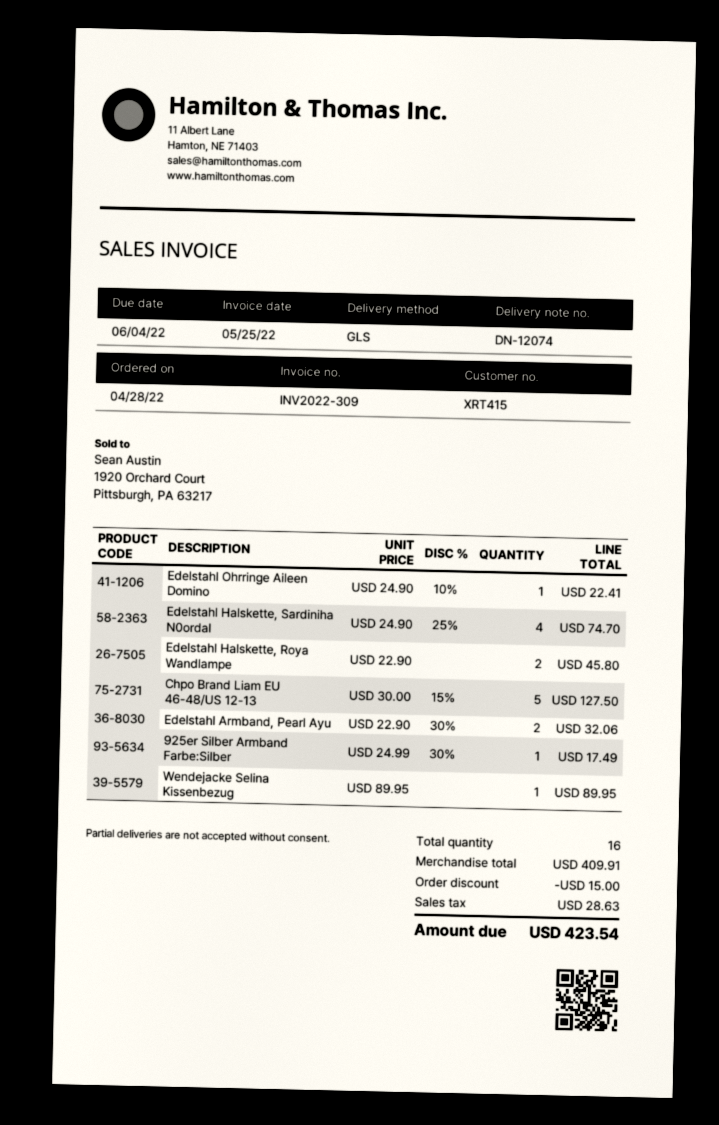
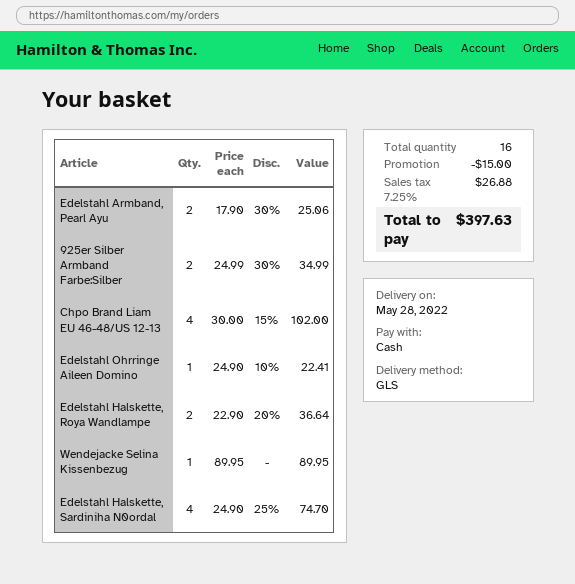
Edelstahl Halskette, Roya Wandlampe: 2 x 22.90 = 45.80 -> 2 x 22.90 - 20% = 36.64
Chpo Brand Liam EU 46-48/US 12-13: 5 x 30.00 - 15% = 127.50 -> 4 x 30.00 - 15% = 102.00
Edelstahl Armband, Pearl Ayu: 2 x 22.90 - 30% = 32.06 -> 2 x 17.90 - 30% = 25.06
925er Silber Armband Farbe:Silber: 1 x 24.99 - 30% = 17.49 -> 2 x 24.99 - 30% = 34.99
tax: 28.63 -> 26.88
total: 423.54 -> 397.63

